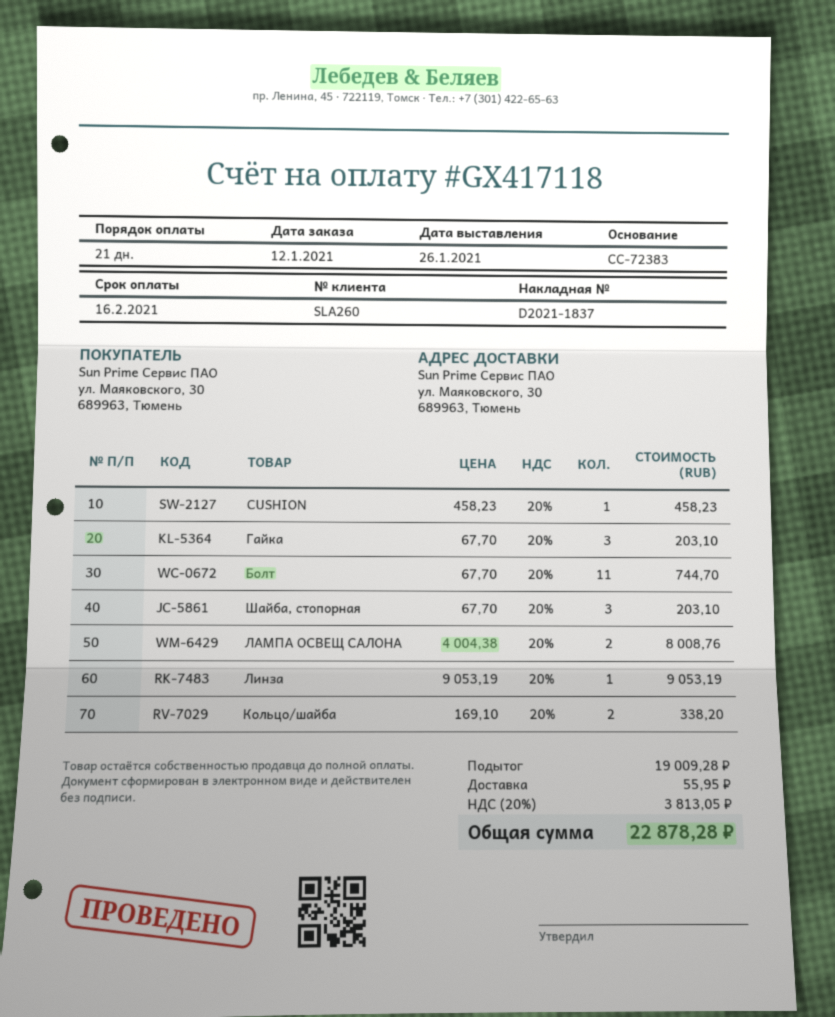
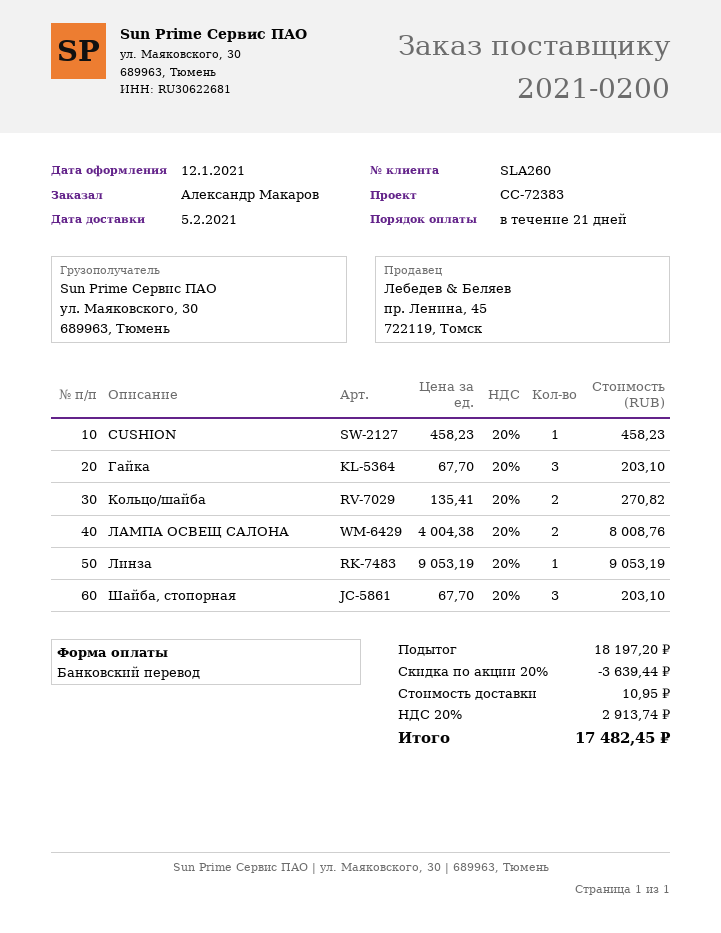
Болт: 11 x 67.70 = 744.70 -> none
Кольцо/шайба: 2 x 169.10 = 338.20 -> 2 x 135.41 = 270.82
subtotal: 19009.28 -> 18197.20
discount: none -> 20% = 3639.44
shipping: 55.95 -> 10.95
tax: 20% = 3813.05 -> 20% = 2913.74
total: 22878.28 -> 17482.45

